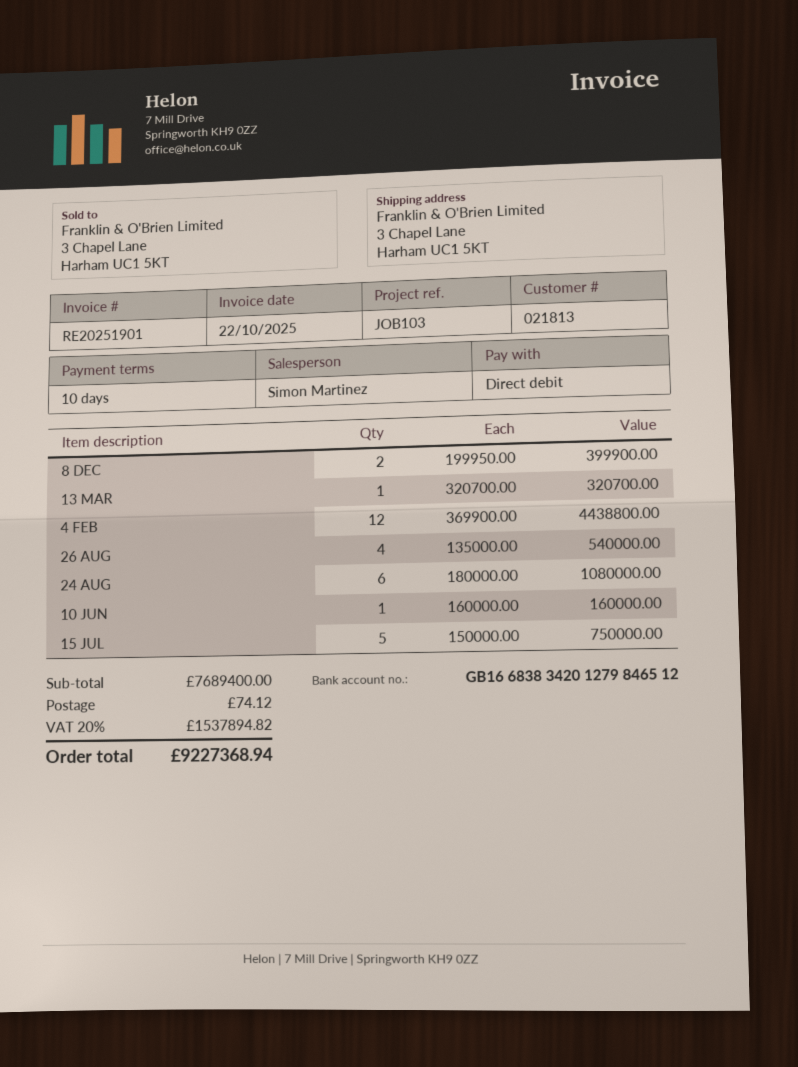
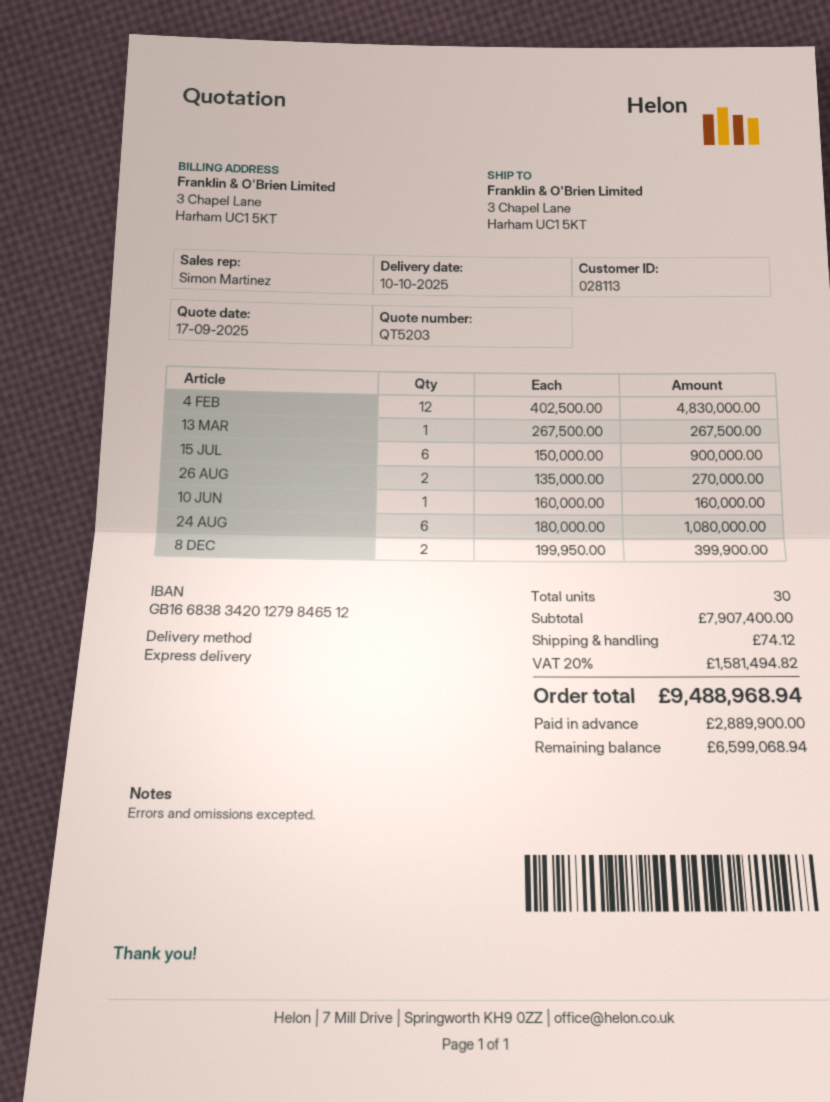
customer number: 021813 -> 028113
13 MAR: 1 x 320700.00 = 320700.00 -> 1 x 267500.00 = 267500.00
4 FEB: 12 x 369900.00 = 4438800.00 -> 12 x 402500.00 = 4830000.00
26 AUG: 4 x 135000.00 = 540000.00 -> 2 x 135000.00 = 270000.00
15 JUL: 5 x 150000.00 = 750000.00 -> 6 x 150000.00 = 900000.00
subtotal: 7689400.00 -> 7907400.00
tax: 20% = 1537894.82 -> 20% = 1581494.82
total: 9227368.94 -> 9488968.94

